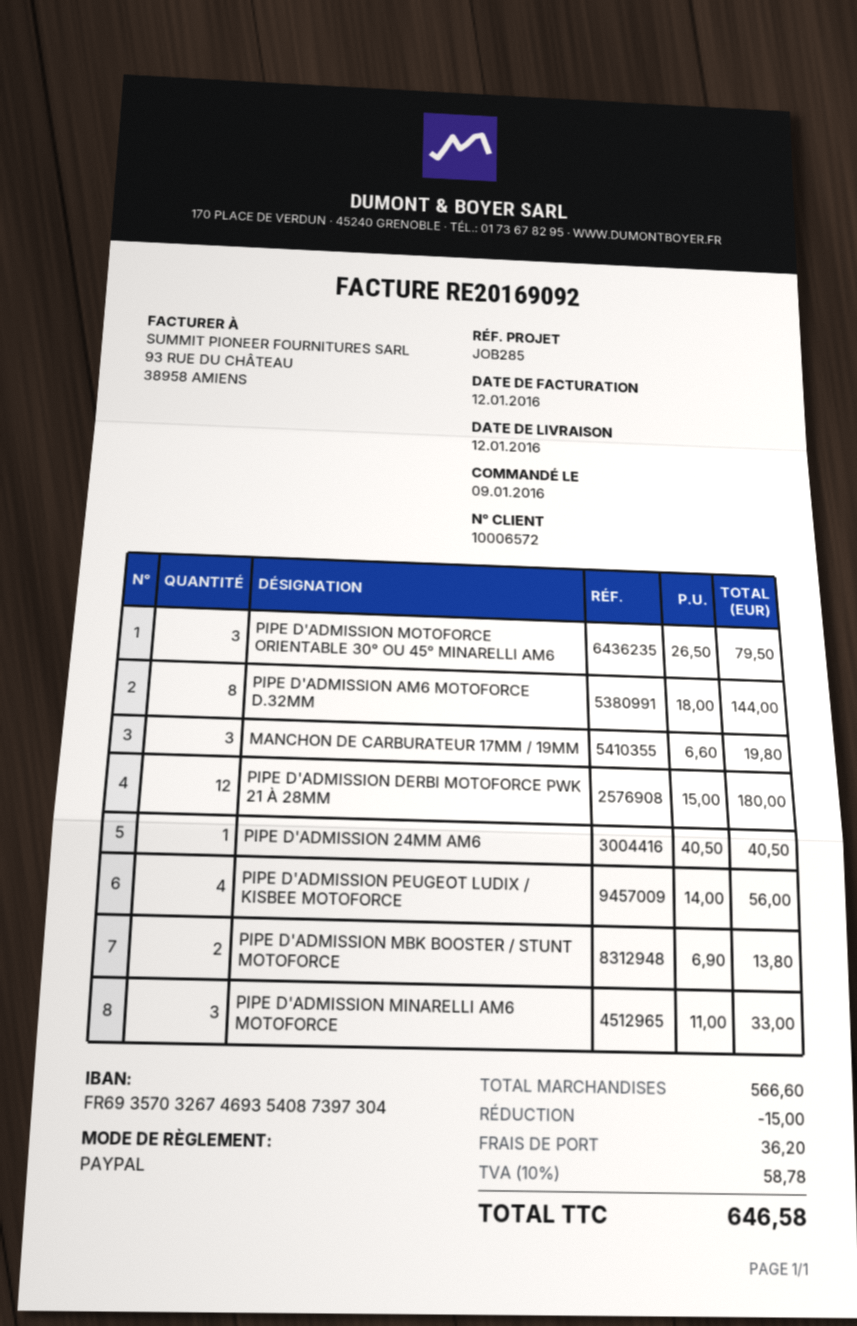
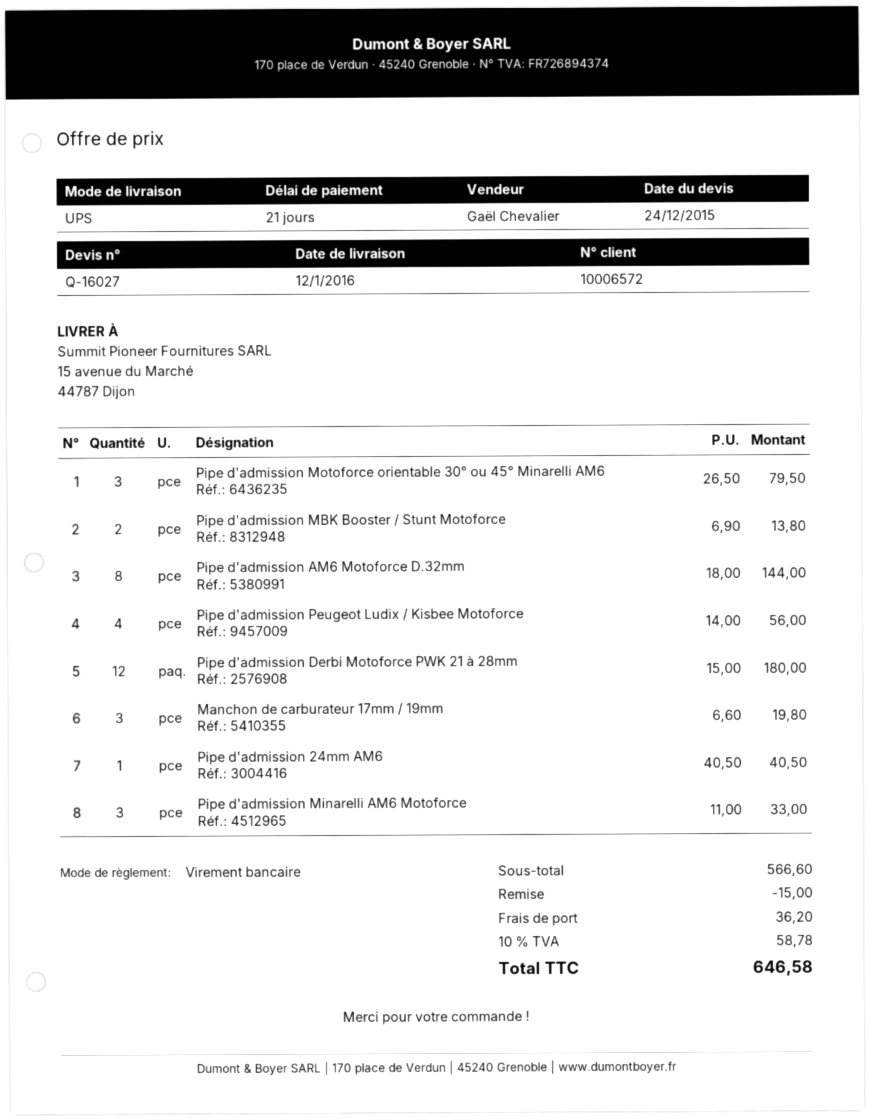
payment method: PayPal -> bank transfer

